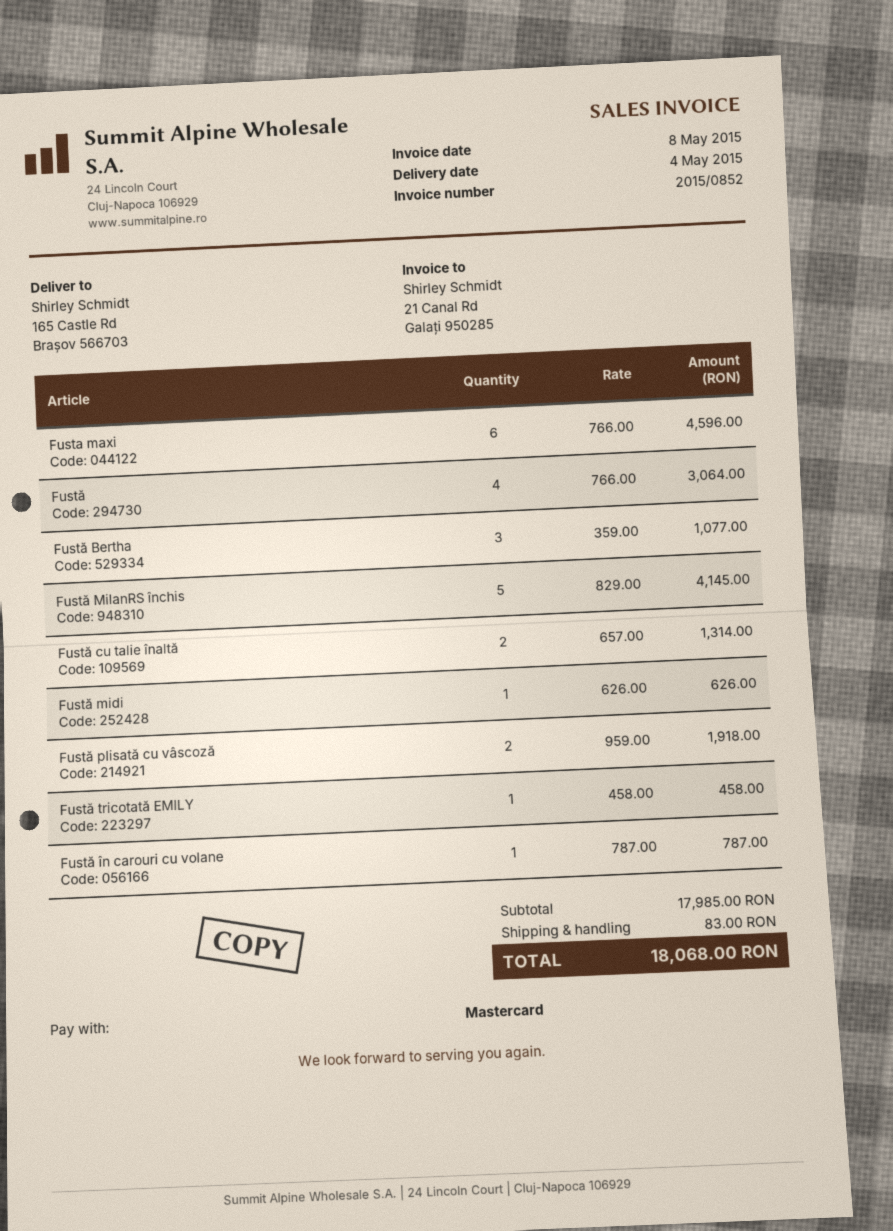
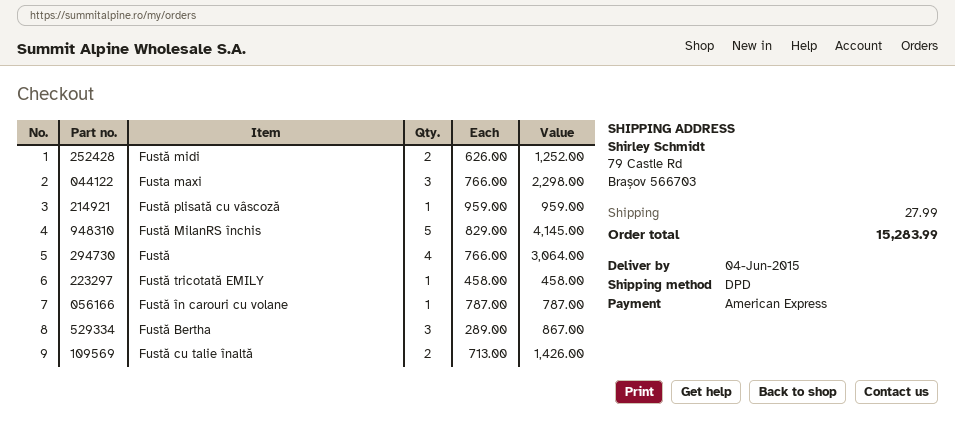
delivery date: 2015-05-04 -> 2015-06-04
payment method: Mastercard -> American Express
ship to: 165 Castle Rd, Brașov 566703 -> 79 Castle Rd, Brașov 566703
Fusta maxi: 6 x 766.00 = 4596.00 -> 3 x 766.00 = 2298.00
Fustă Bertha: 3 x 359.00 = 1077.00 -> 3 x 289.00 = 867.00
Fustă cu talie înaltă: 2 x 657.00 = 1314.00 -> 2 x 713.00 = 1426.00
Fustă midi: 1 x 626.00 = 626.00 -> 2 x 626.00 = 1252.00
Fustă plisată cu vâscoză: 2 x 959.00 = 1918.00 -> 1 x 959.00 = 959.00
shipping: 83.00 -> 27.99
total: 18068.00 -> 15283.99

